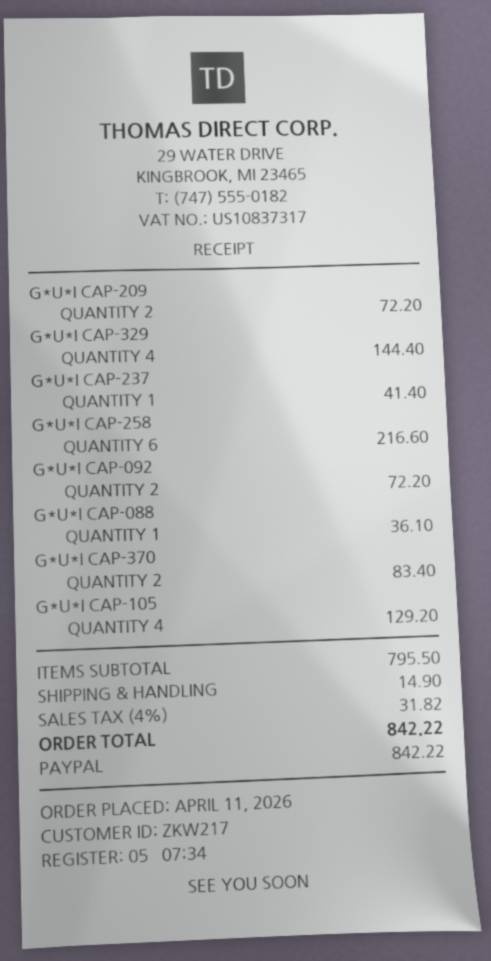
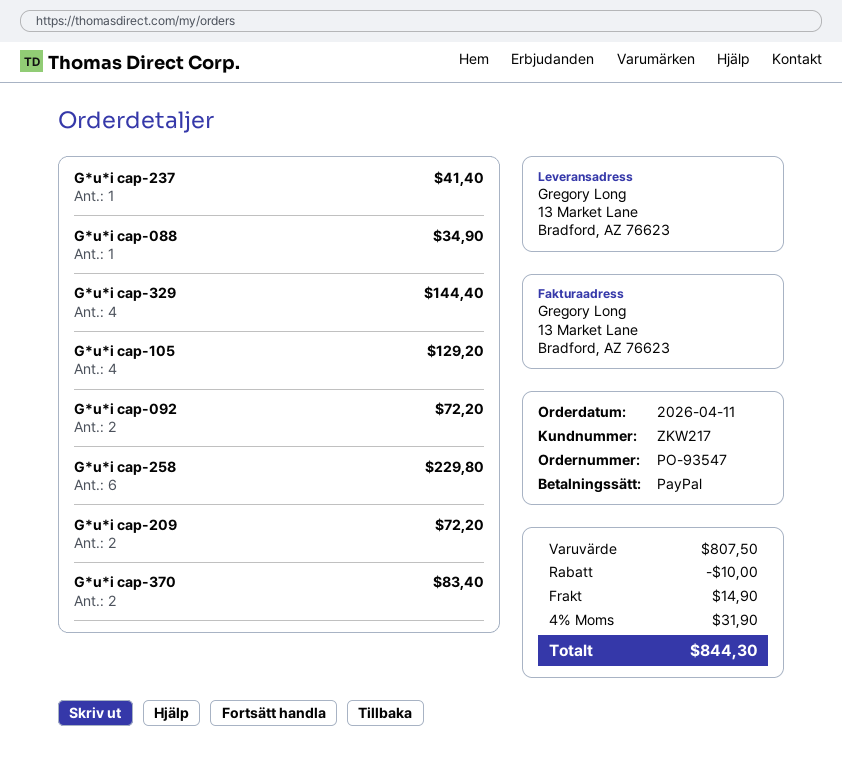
G*U*I CAP-258: 6 for 216.60 -> 6 for 229.80
G*U*I CAP-088: 1 for 36.10 -> 1 for 34.90
subtotal: 795.50 -> 807.50
discount: none -> 10.00
tax: 4% = 31.82 -> 4% = 31.90
total: 842.22 -> 844.30

